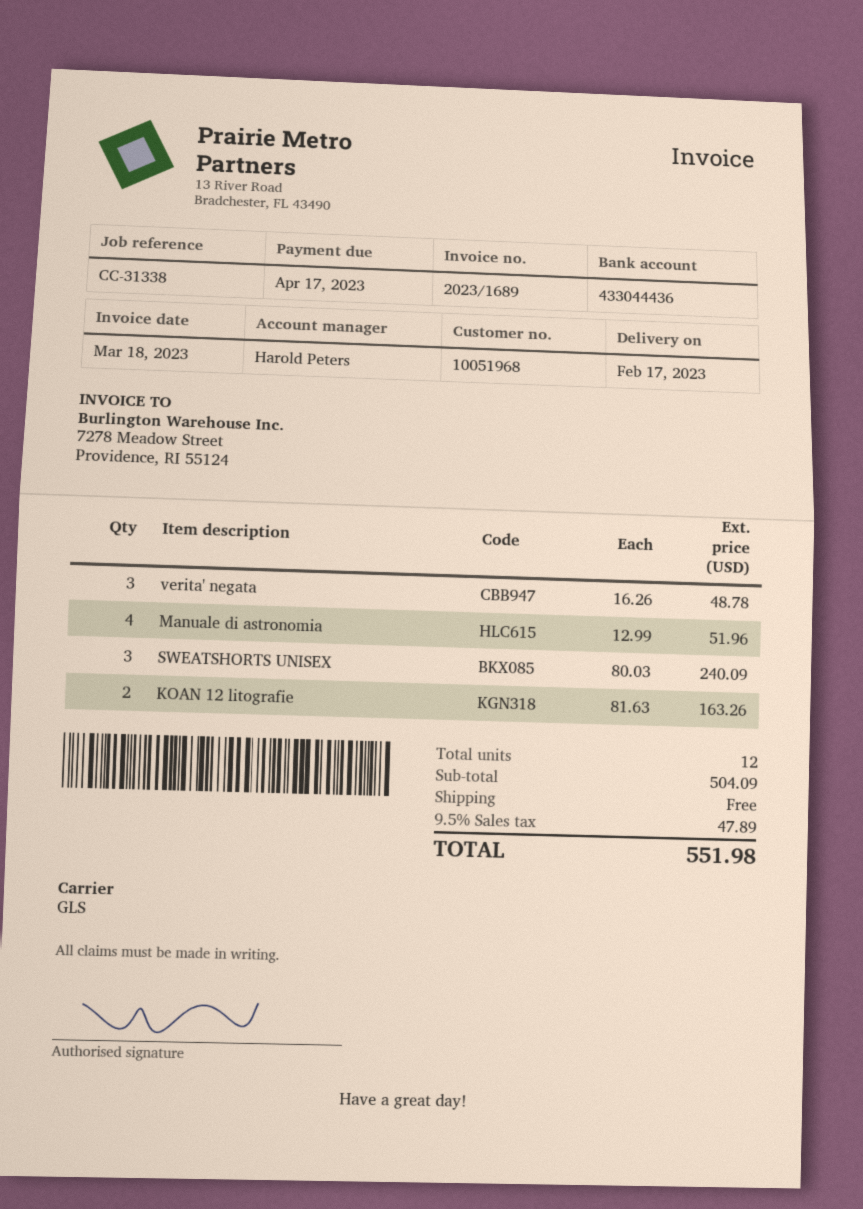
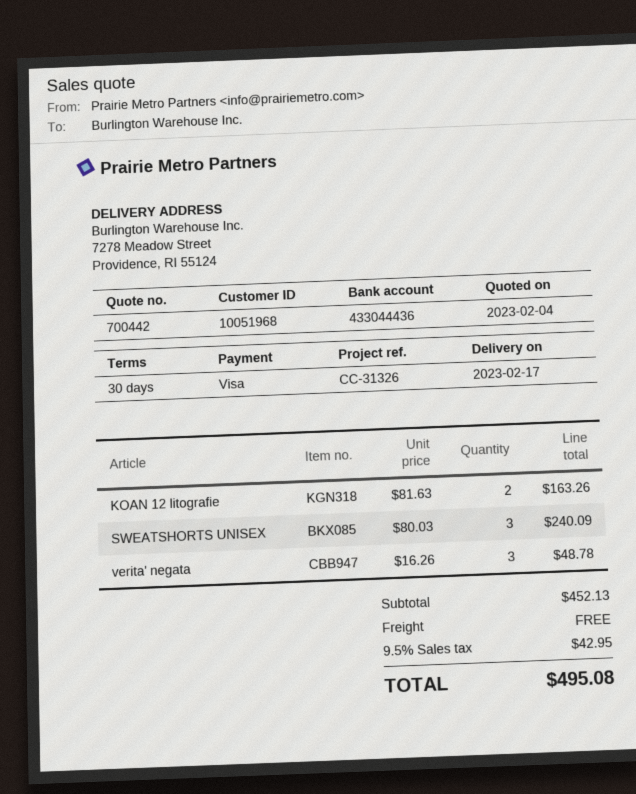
reference: CC-31338 -> CC-31326
Manuale di astronomia: 4 x 12.99 = 51.96 -> none
subtotal: 504.09 -> 452.13
tax: 9.5% = 47.89 -> 9.5% = 42.95
total: 551.98 -> 495.08

